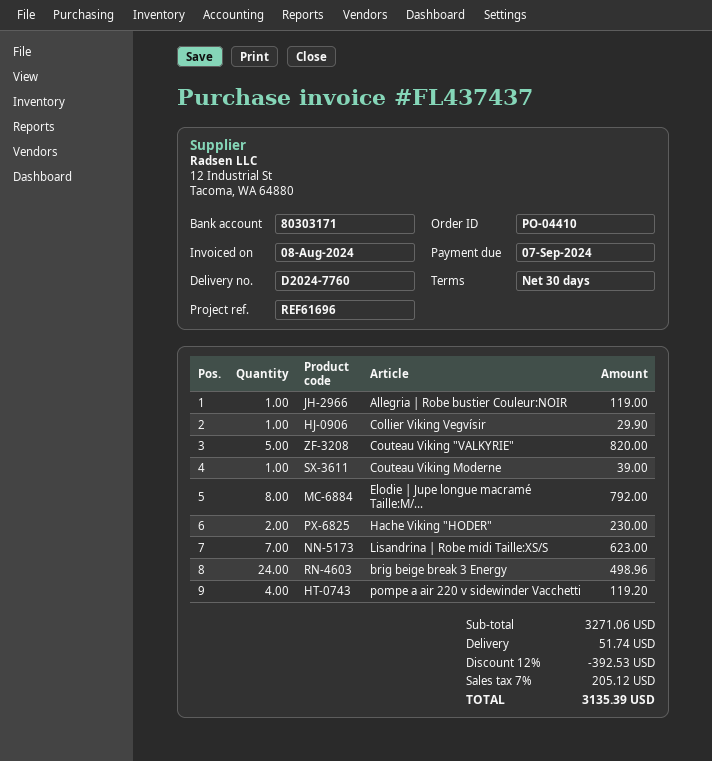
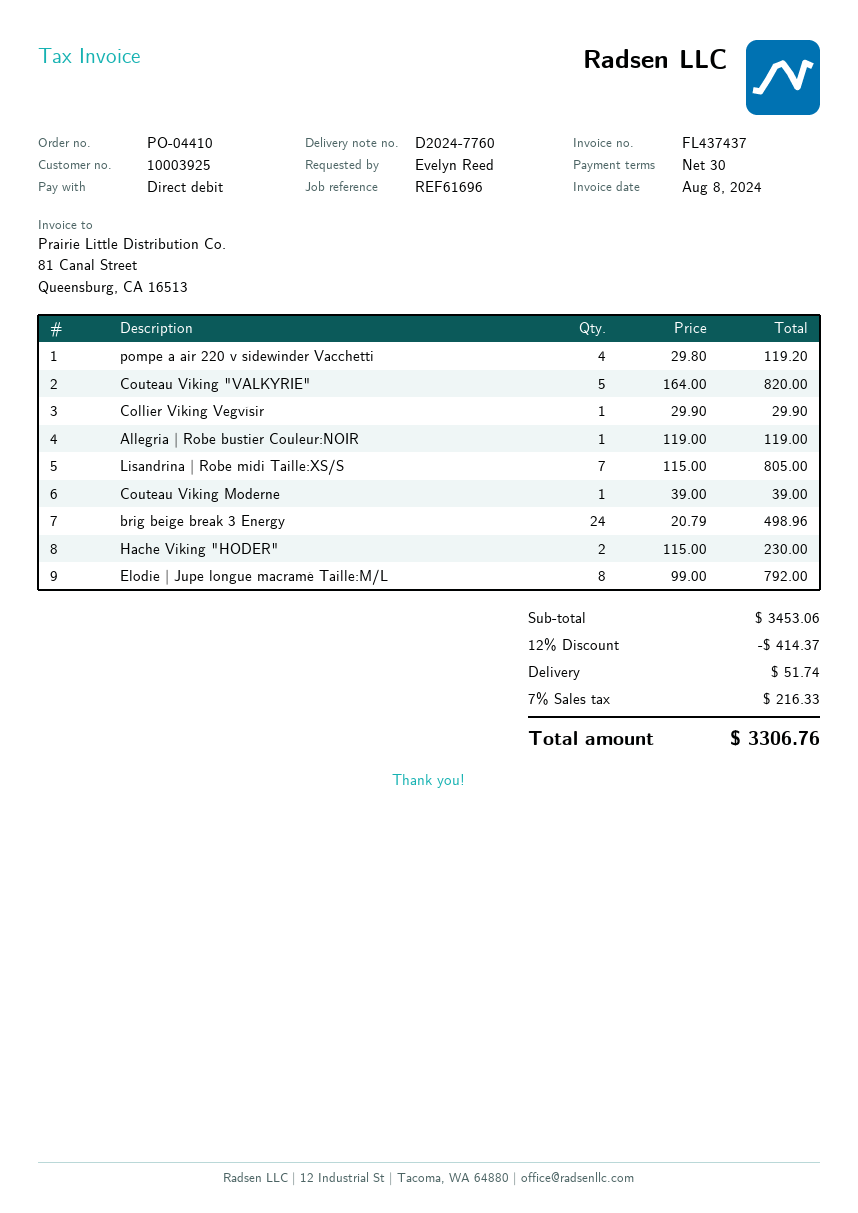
Lisandrina | Robe midi Taille:XS/S: 7 for 623.00 -> 7 for 805.00
subtotal: 3271.06 -> 3453.06
discount: 12% = 392.53 -> 12% = 414.37
tax: 7% = 205.12 -> 7% = 216.33
total: 3135.39 -> 3306.76

